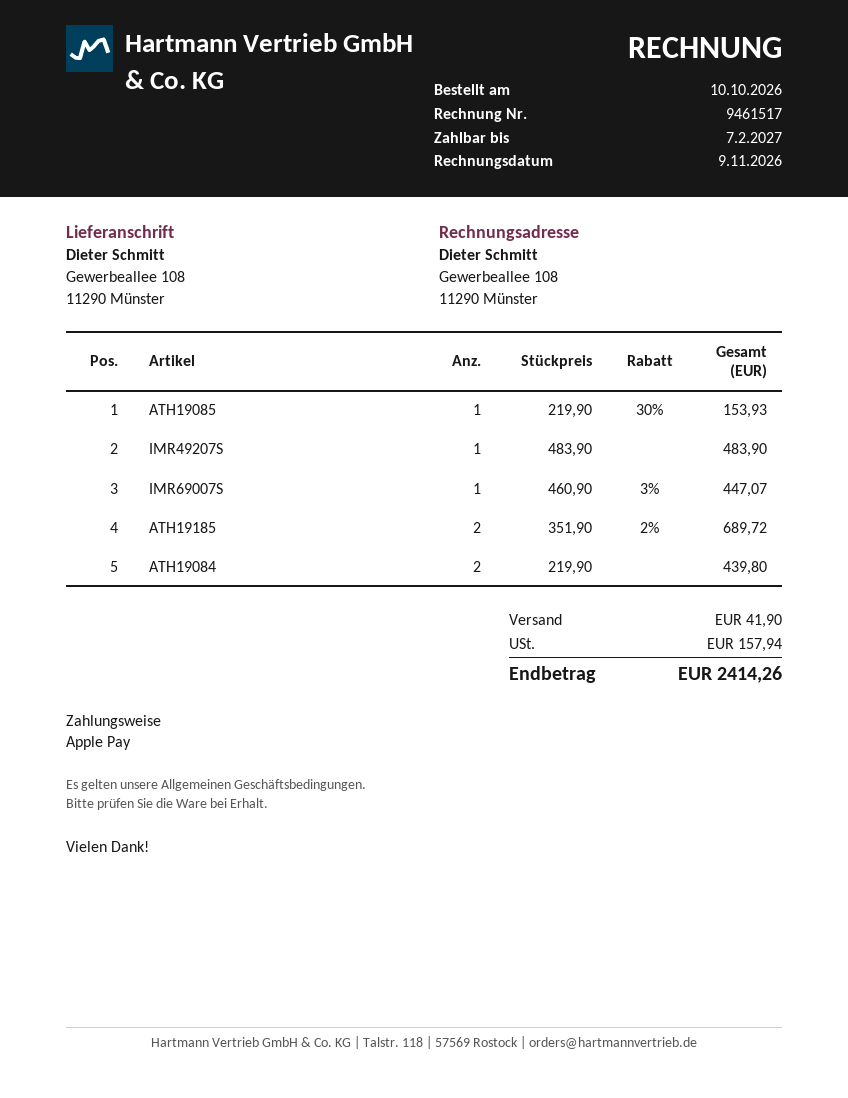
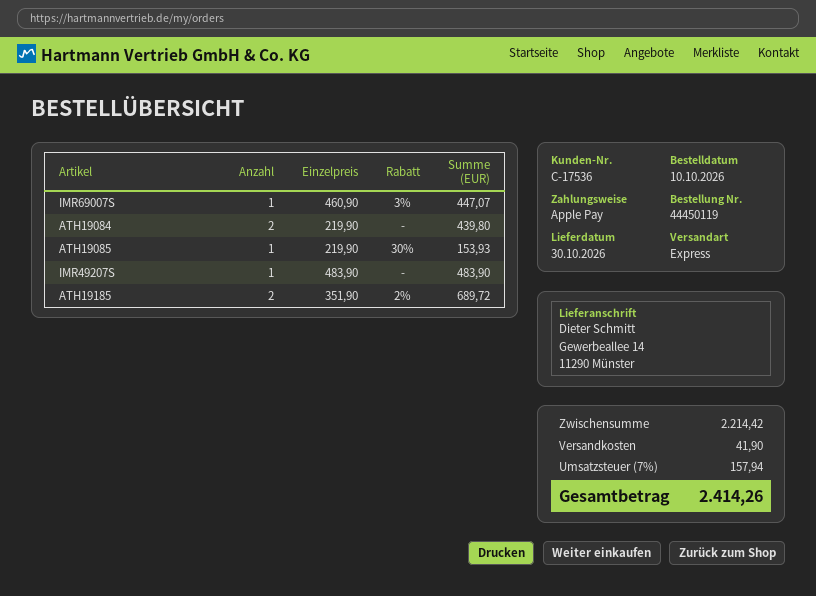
ship to: Gewerbeallee 108, 11290 Münster -> Gewerbeallee 14, 11290 Münster

